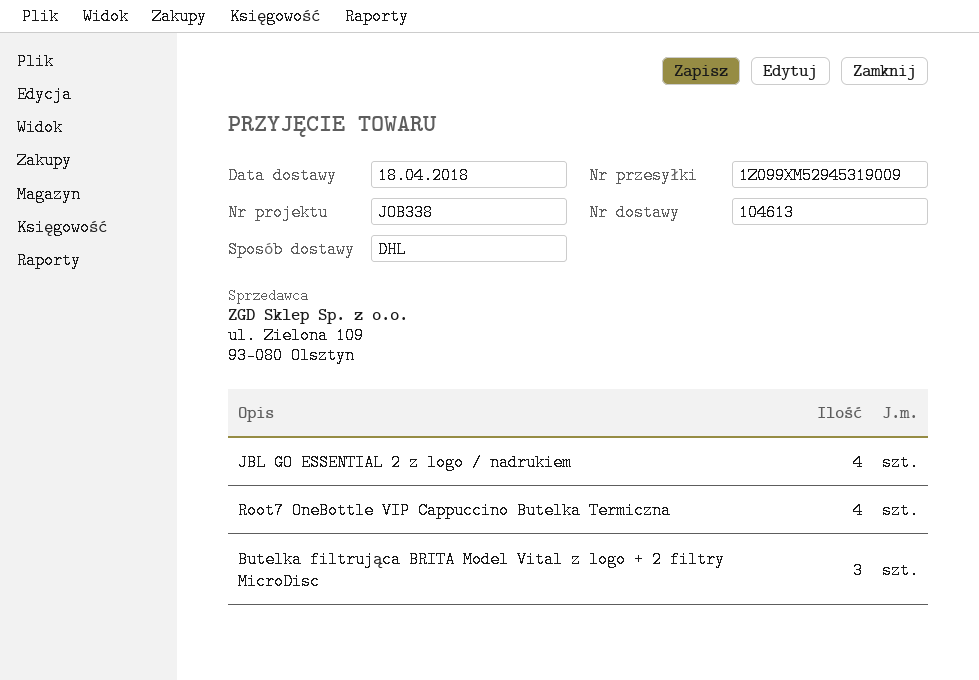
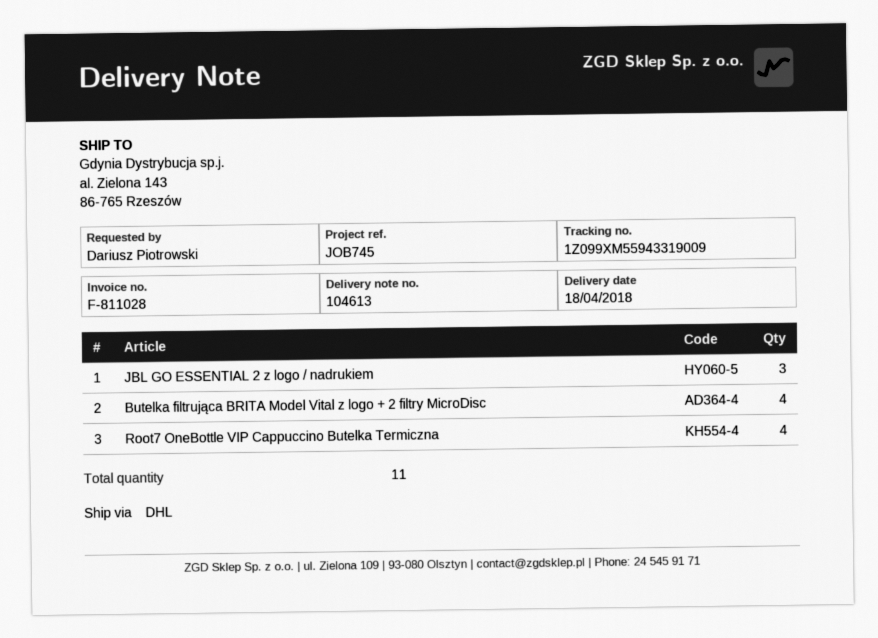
reference: JOB338 -> JOB745
tracking number: 1Z099XM52945319009 -> 1Z099XM55943319009
JBL GO ESSENTIAL 2 z logo / nadrukiem: 4 -> 3
Butelka filtrująca BRITA Model Vital z logo + 2 filtry MicroDisc: 3 -> 4

